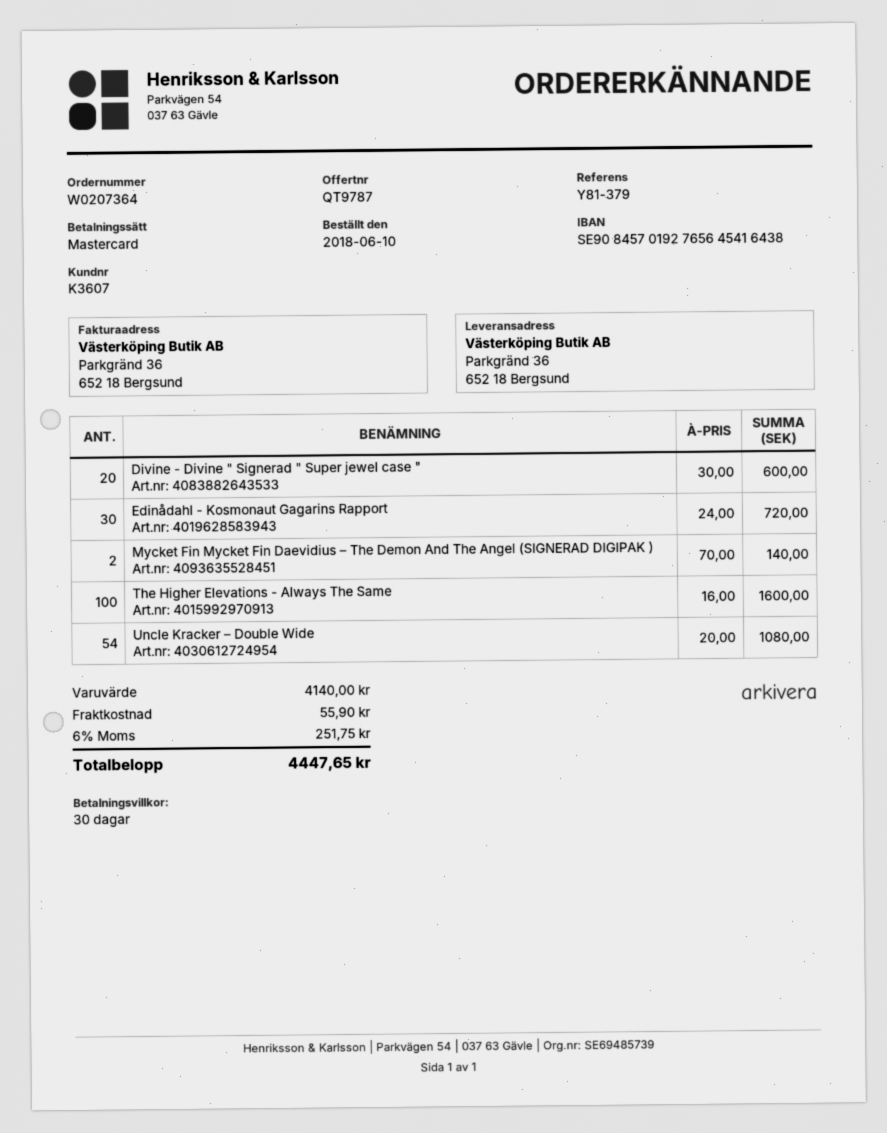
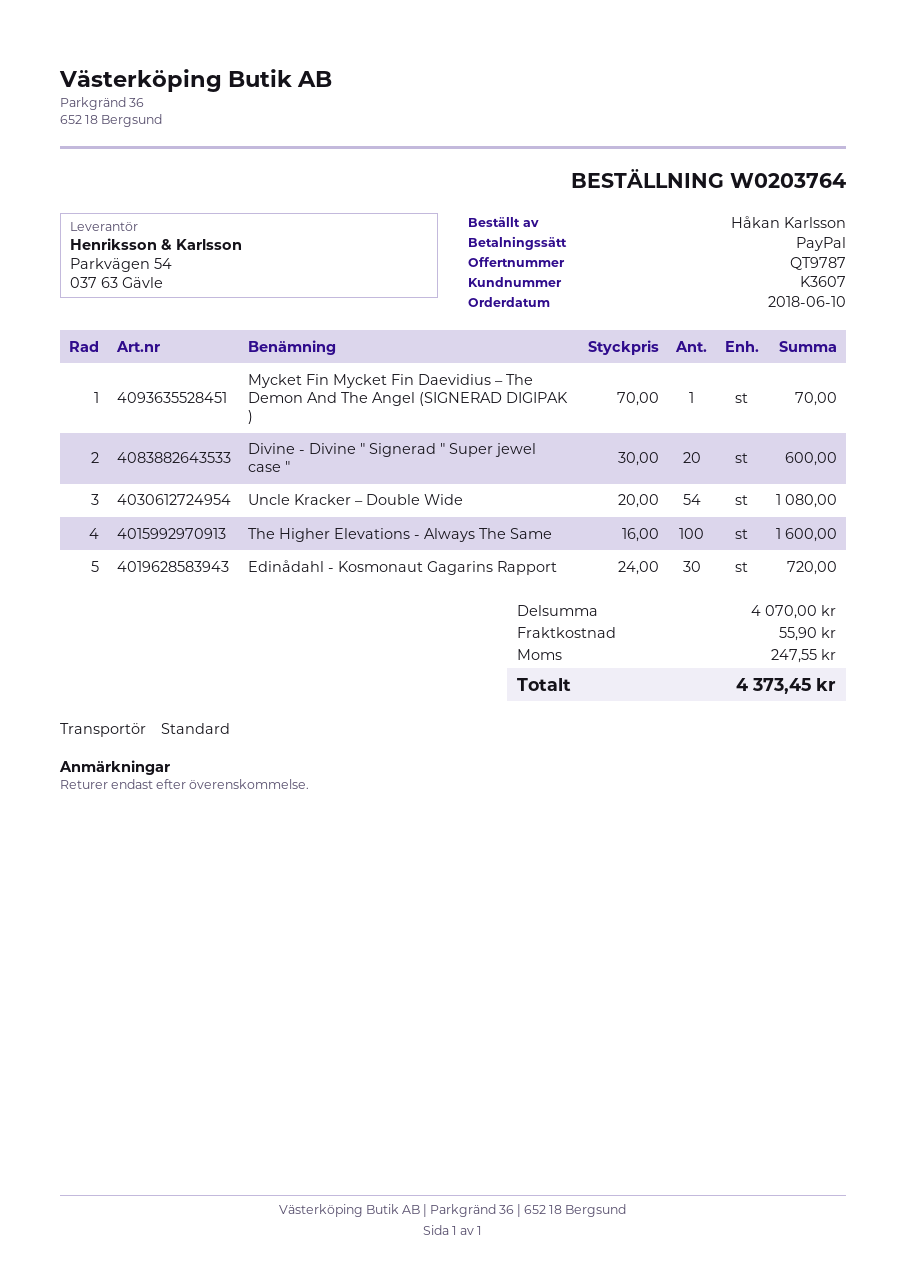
order number: W0207364 -> W0203764
payment method: Mastercard -> PayPal
Mycket Fin Mycket Fin Daevidius – The Demon And The Angel (SIGNERAD DIGIPAK ): 2 x 70.00 = 140.00 -> 1 x 70.00 = 70.00
subtotal: 4140.00 -> 4070.00
tax: 251.75 -> 247.55
total: 4447.65 -> 4373.45

